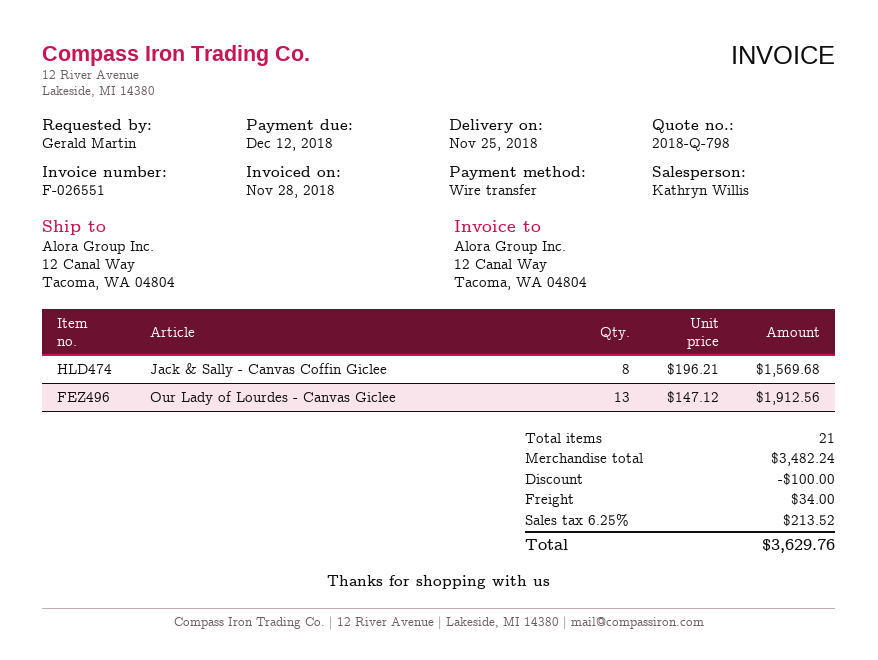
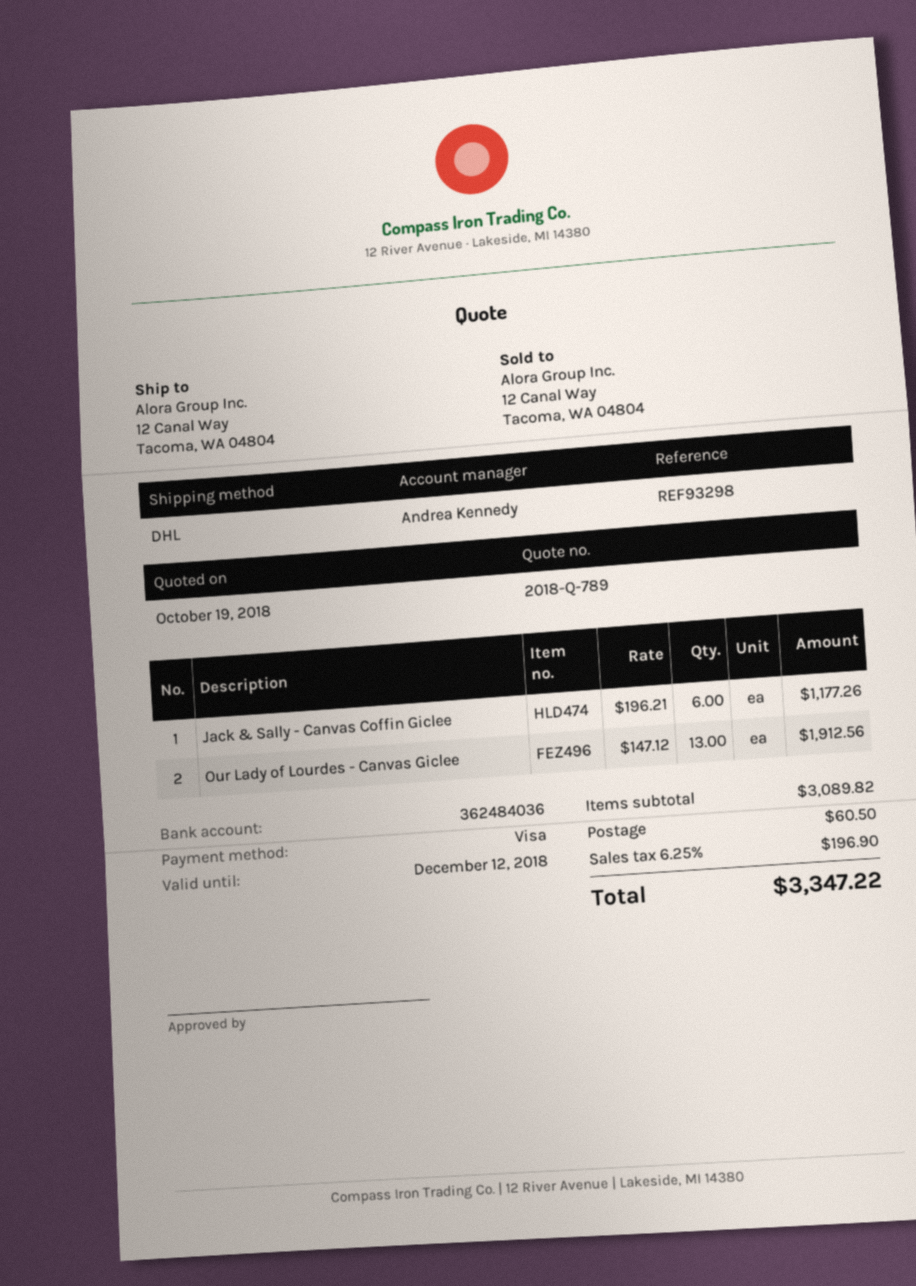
quote number: 2018-Q-798 -> 2018-Q-789
sales rep: Kathryn Willis -> Andrea Kennedy
payment method: bank transfer -> Visa
Jack & Sally - Canvas Coffin Giclee: 8 x 196.21 = 1569.68 -> 6 x 196.21 = 1177.26
subtotal: 3482.24 -> 3089.82
discount: 100.00 -> none
shipping: 34.00 -> 60.50
tax: 6.25% = 213.52 -> 6.25% = 196.90
total: 3629.76 -> 3347.22

